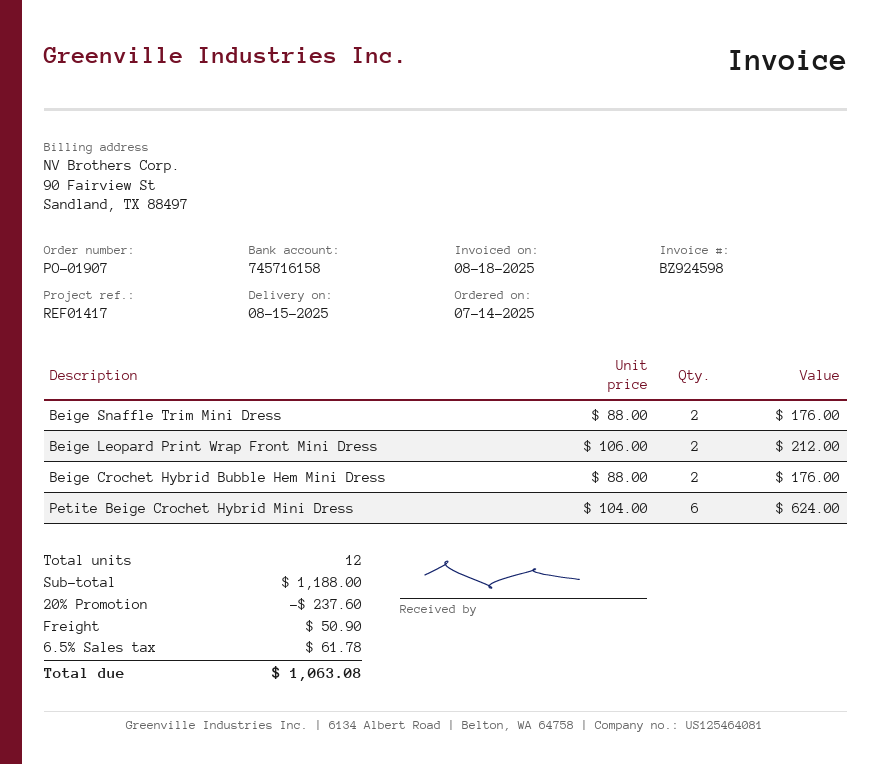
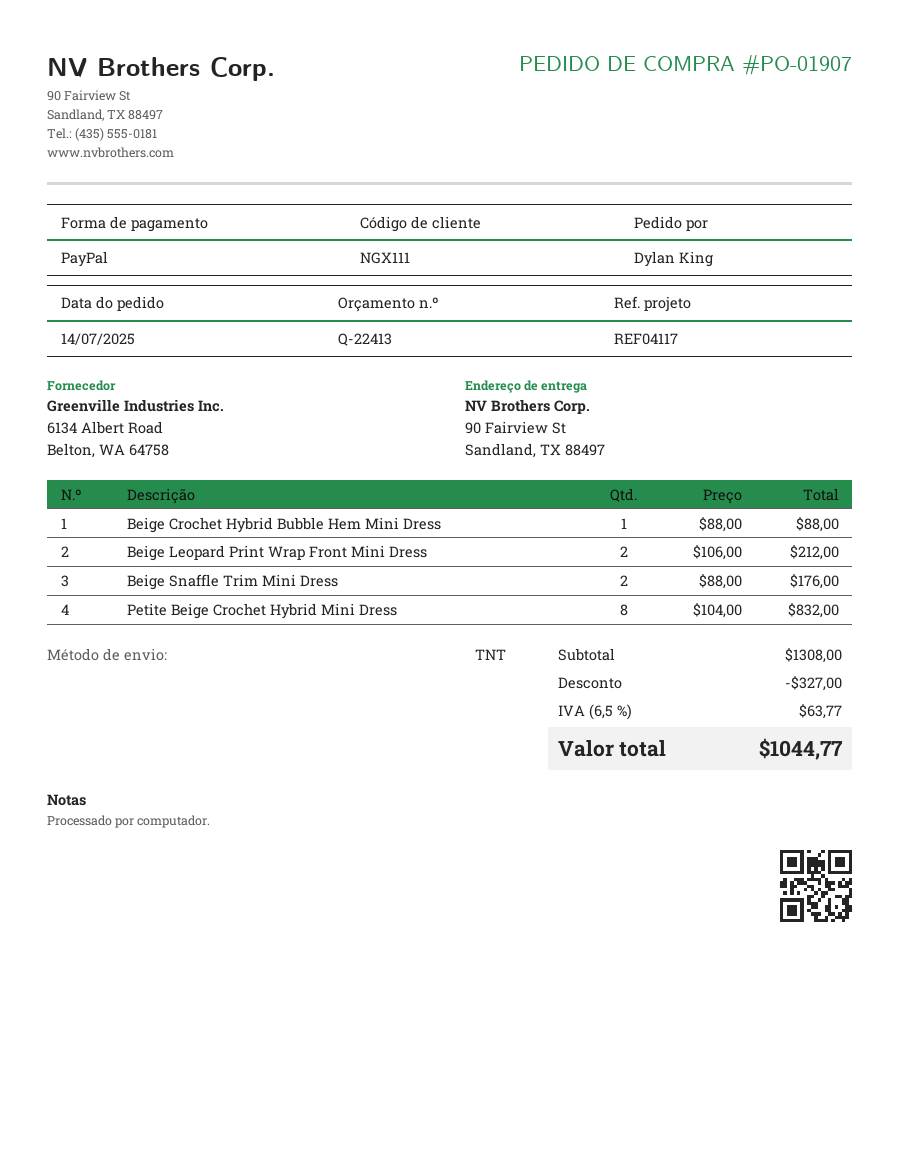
reference: REF01417 -> REF04117
Beige Crochet Hybrid Bubble Hem Mini Dress: 2 x 88.00 = 176.00 -> 1 x 88.00 = 88.00
Petite Beige Crochet Hybrid Mini Dress: 6 x 104.00 = 624.00 -> 8 x 104.00 = 832.00
subtotal: 1188.00 -> 1308.00
discount: 237.60 -> 327.00
shipping: 50.90 -> none
tax: 6.5% = 61.78 -> 6.5% = 63.77
total: 1063.08 -> 1044.77

